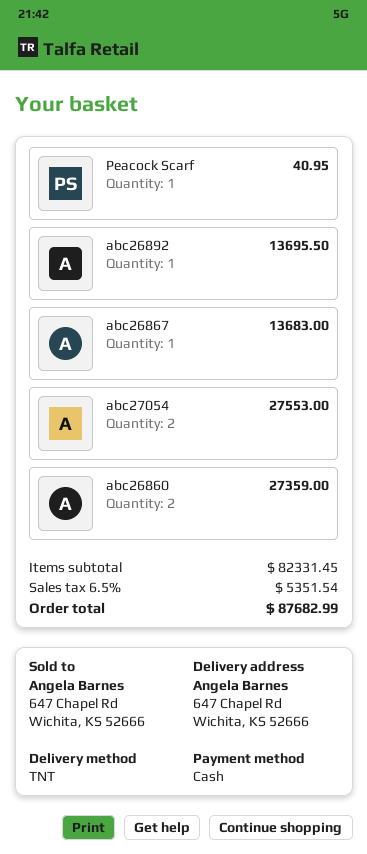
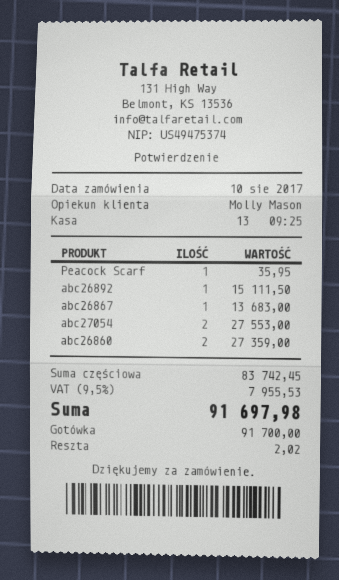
Peacock Scarf: 1 for 40.95 -> 1 for 35.95
abc26892: 1 for 13695.50 -> 1 for 15111.50
subtotal: 82331.45 -> 83742.45
tax: 6.5% = 5351.54 -> 9.5% = 7955.53
total: 87682.99 -> 91697.98

